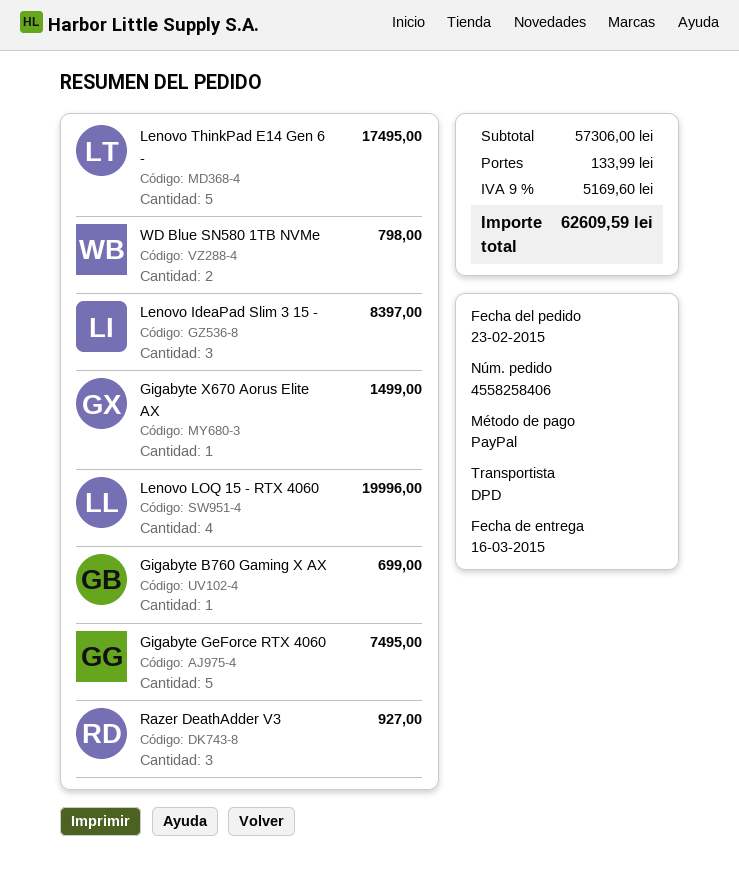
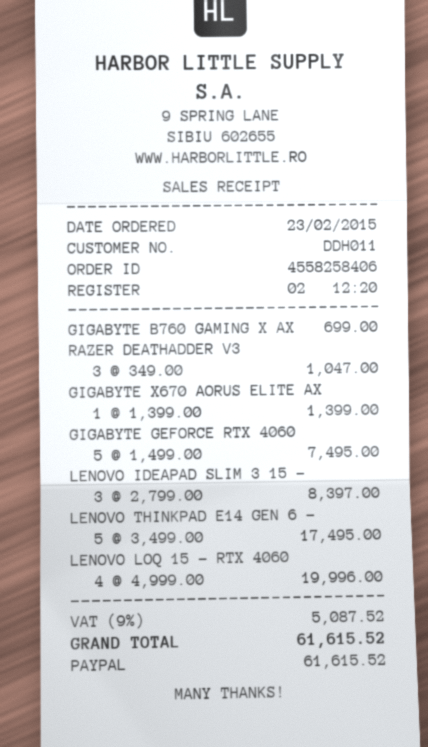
WD Blue SN580 1TB NVMe: 2 for 798.00 -> none
Gigabyte X670 Aorus Elite AX: 1 for 1499.00 -> 1 for 1399.00
Razer DeathAdder V3: 3 for 927.00 -> 3 for 1047.00
shipping: 133.99 -> none
tax: 9% = 5169.60 -> 9% = 5087.52
total: 62609.59 -> 61615.52

